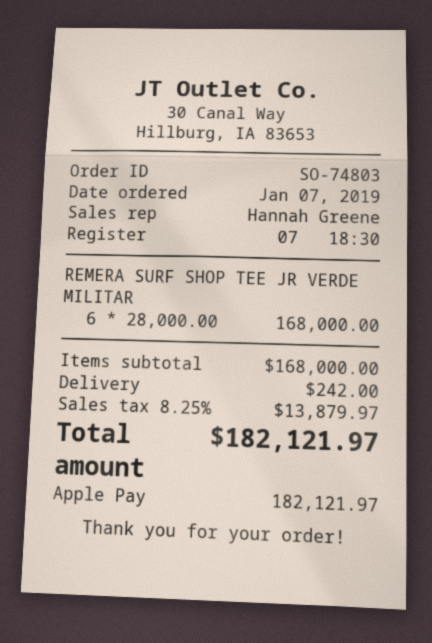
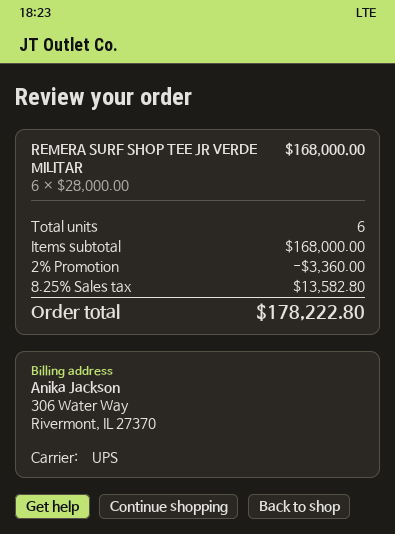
discount: none -> 2% = 3360.00
shipping: 242.00 -> none
tax: 8.25% = 13879.97 -> 8.25% = 13582.80
total: 182121.97 -> 178222.80

